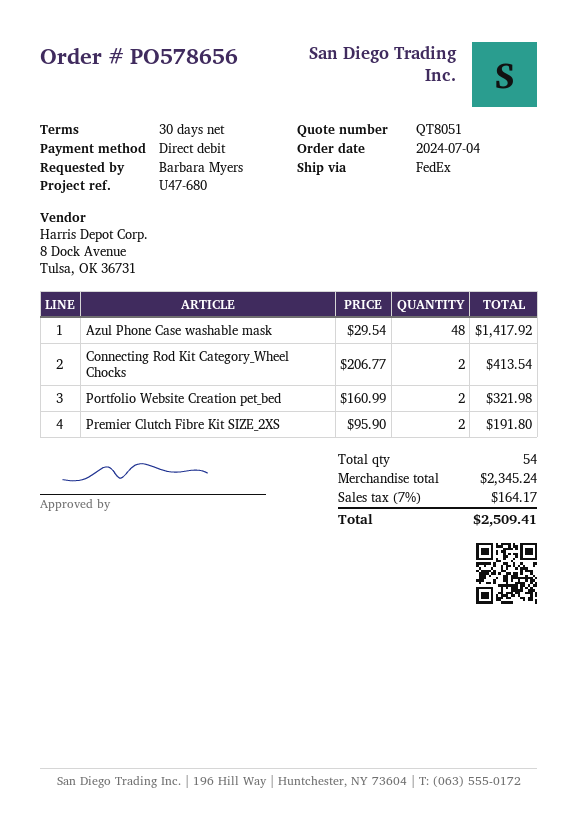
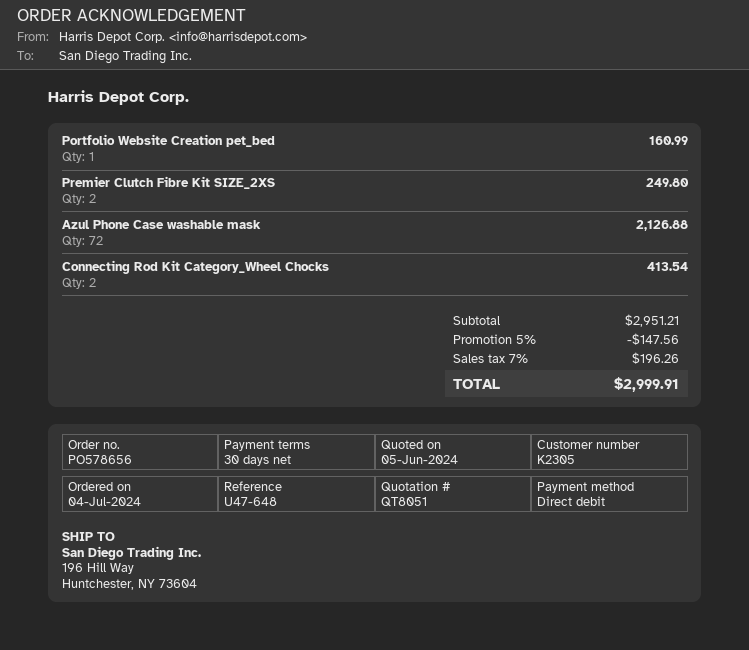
reference: U47-680 -> U47-648
Azul Phone Case washable mask: 48 for 1417.92 -> 72 for 2126.88
Portfolio Website Creation pet_bed: 2 for 321.98 -> 1 for 160.99
Premier Clutch Fibre Kit SIZE_2XS: 2 for 191.80 -> 2 for 249.80
subtotal: 2345.24 -> 2951.21
discount: none -> 5% = 147.56
tax: 7% = 164.17 -> 7% = 196.26
total: 2509.41 -> 2999.91

